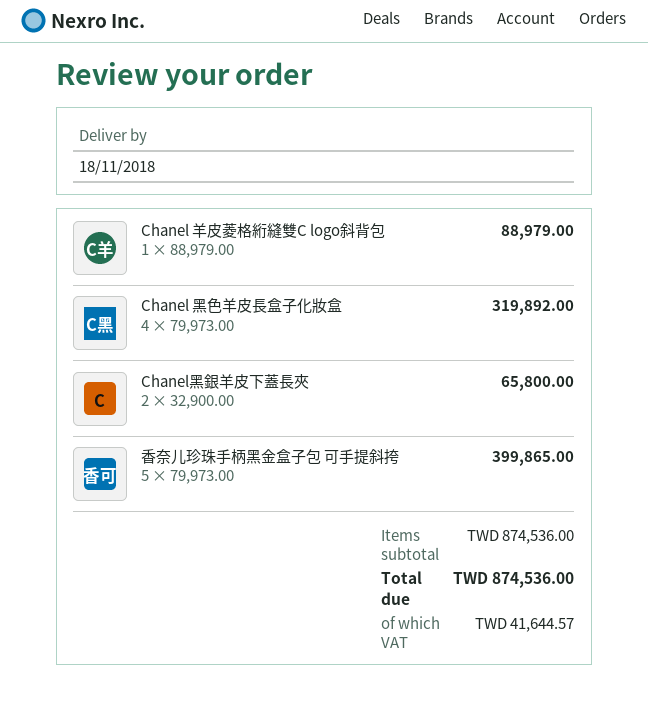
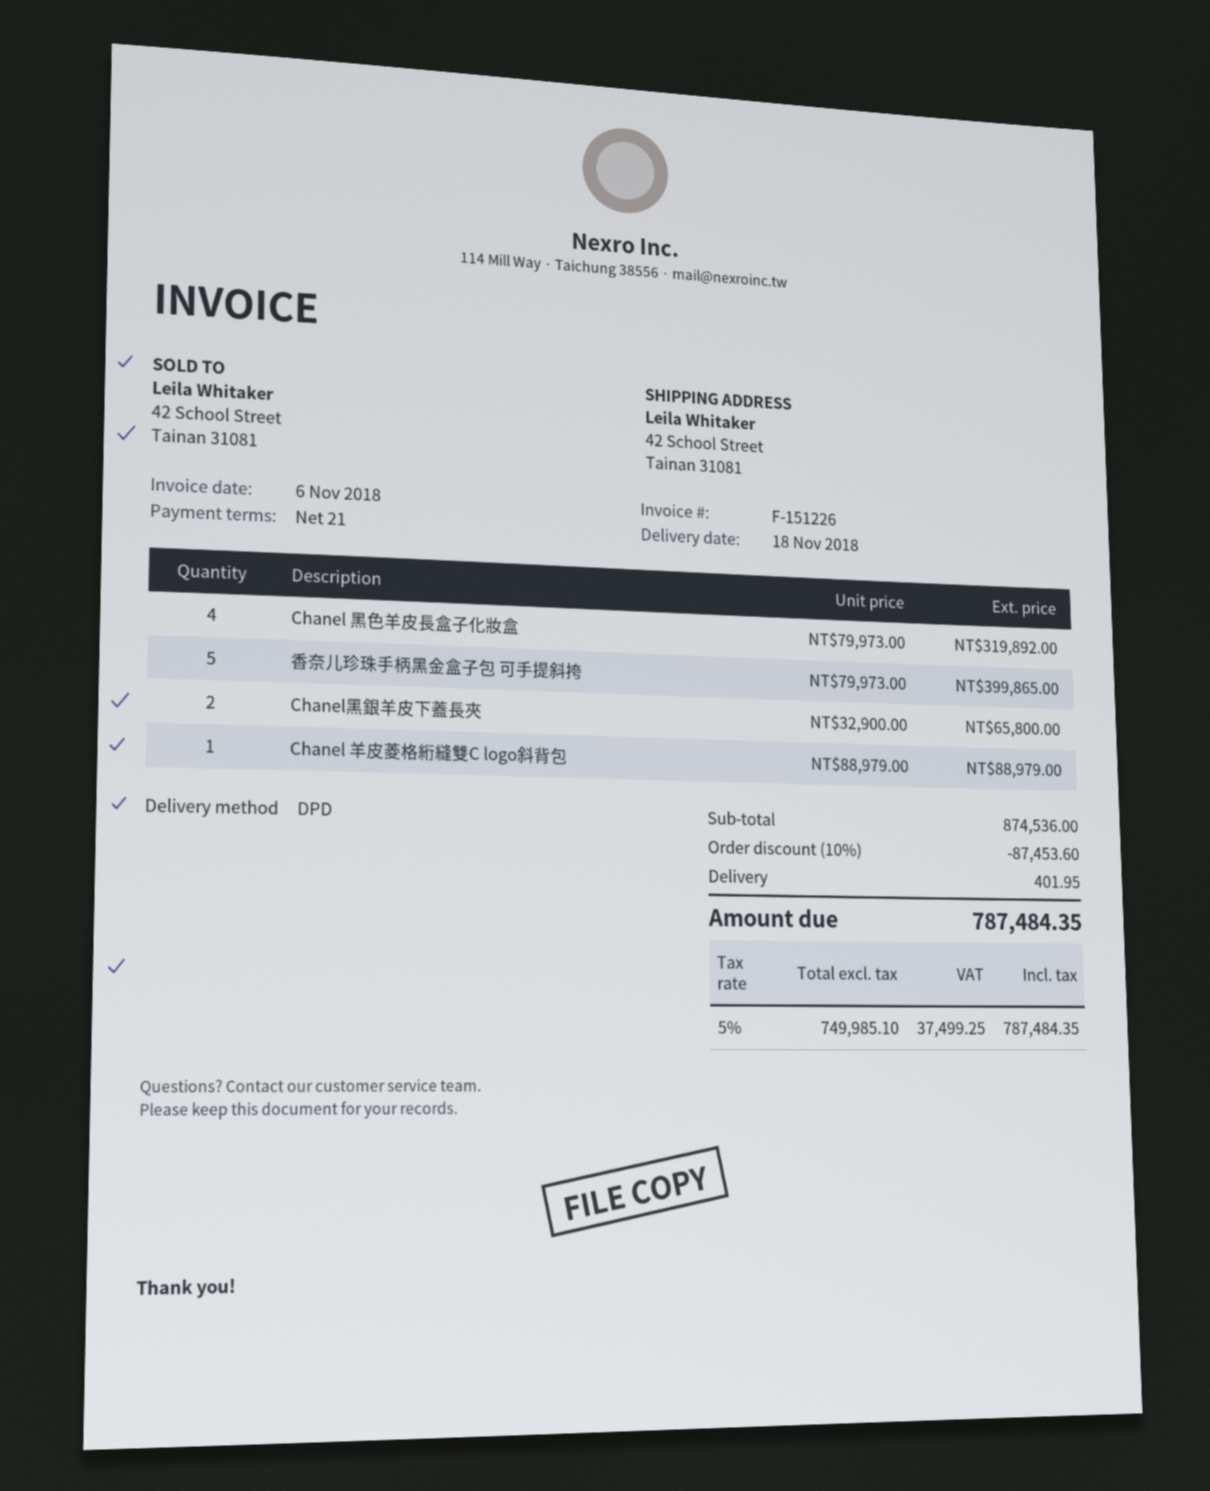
discount: none -> 10% = 87453.60
shipping: none -> 401.95
tax: 41644.57 -> 37499.25
total: 874536.00 -> 787484.35

